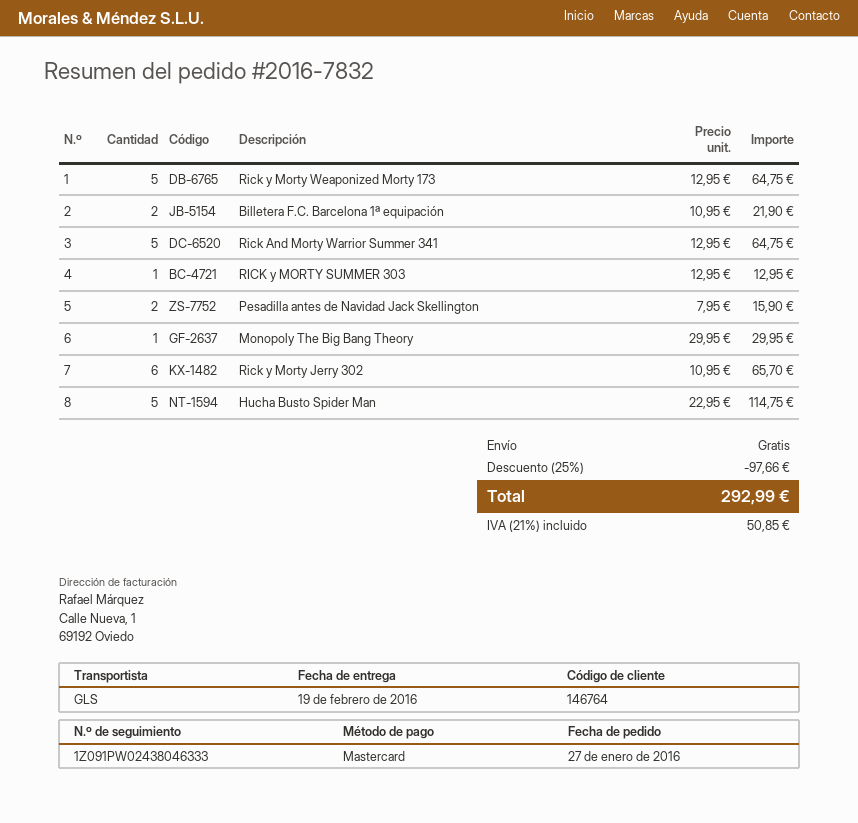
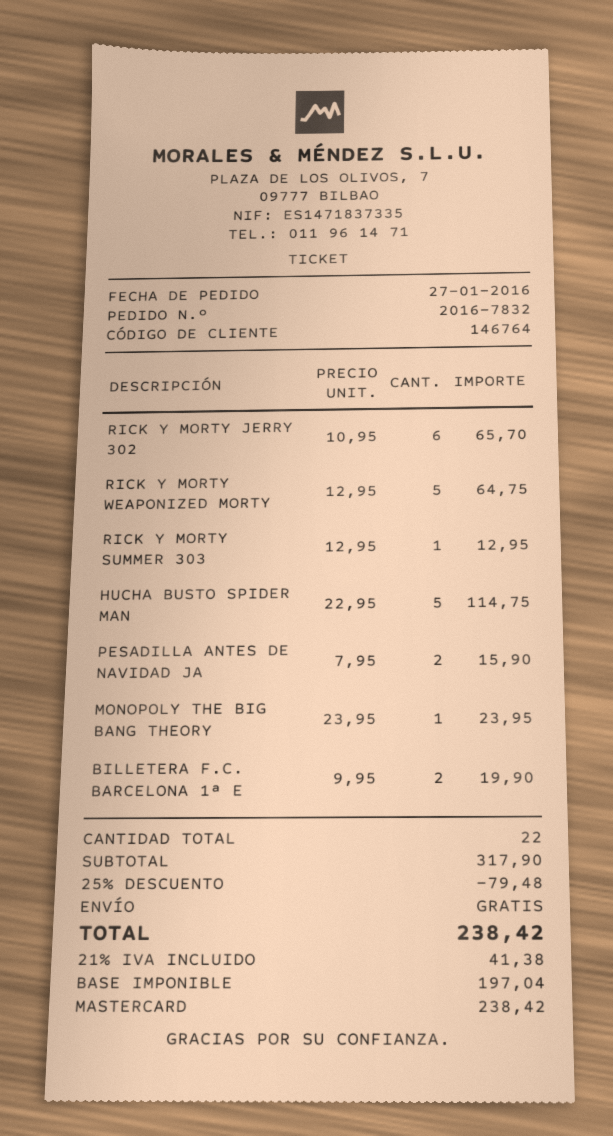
Billetera F.C. Barcelona 1ª equipación: 2 x 10.95 = 21.90 -> 2 x 9.95 = 19.90
Rick And Morty Warrior Summer 341: 5 x 12.95 = 64.75 -> none
Monopoly The Big Bang Theory: 1 x 29.95 = 29.95 -> 1 x 23.95 = 23.95
discount: 25% = 97.66 -> 25% = 79.48
tax: 21% = 50.85 -> 21% = 41.38
total: 292.99 -> 238.42

